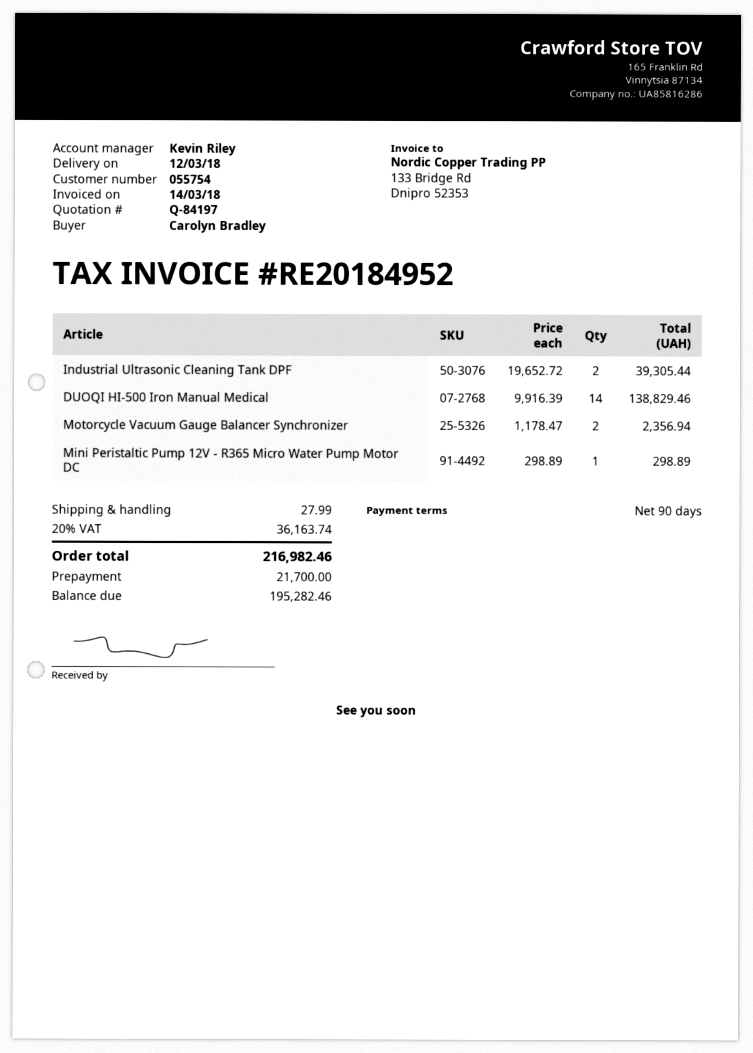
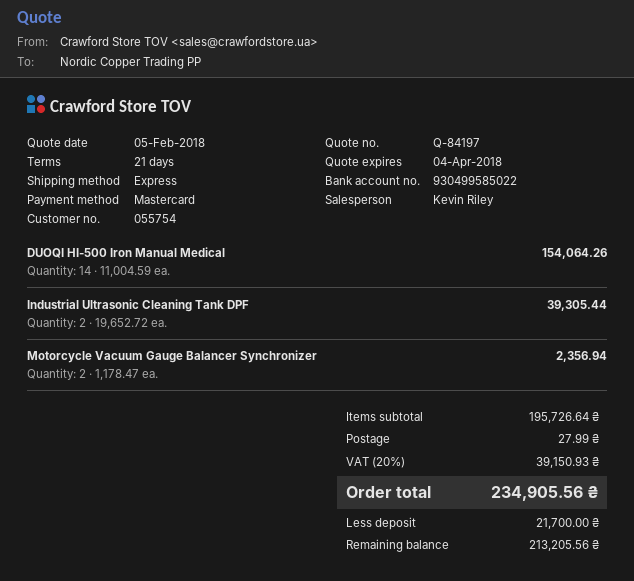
payment terms: 90 days -> 21 days
DUOQI HI-500 Iron Manual Medical: 14 x 9916.39 = 138829.46 -> 14 x 11004.59 = 154064.26
Mini Peristaltic Pump 12V - R365 Micro Water Pump Motor DC: 1 x 298.89 = 298.89 -> none
tax: 20% = 36163.74 -> 20% = 39150.93
total: 216982.46 -> 234905.56
balance: 195282.46 -> 213205.56

